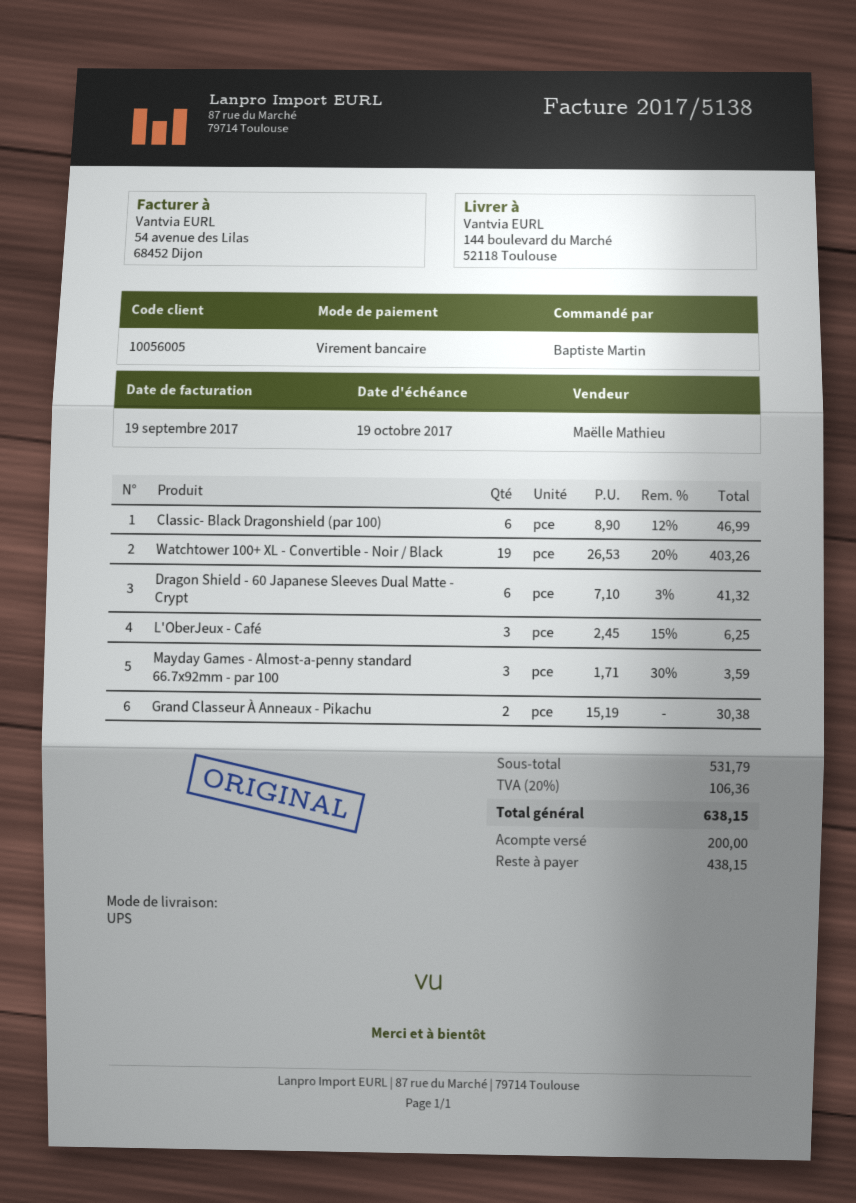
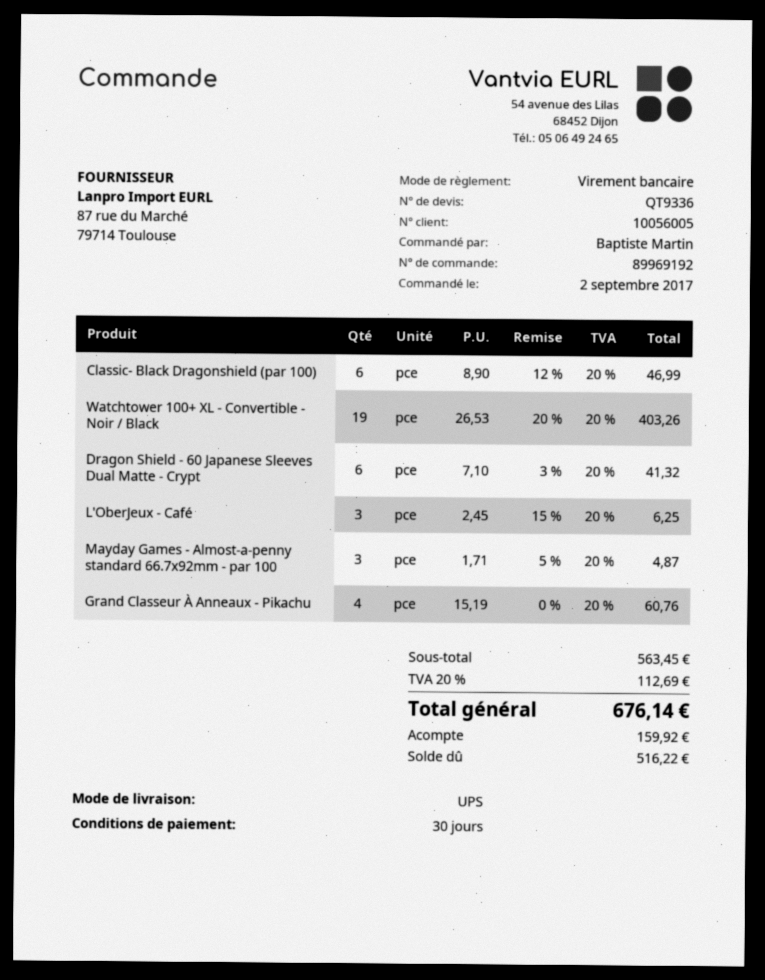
Mayday Games - Almost-a-penny standard 66.7x92mm - par 100: 3 x 1.71 - 30% = 3.59 -> 3 x 1.71 - 5% = 4.87
Grand Classeur À Anneaux - Pikachu: 2 x 15.19 = 30.38 -> 4 x 15.19 = 60.76
subtotal: 531.79 -> 563.45
tax: 20% = 106.36 -> 20% = 112.69
total: 638.15 -> 676.14
deposit: 200.00 -> 159.92
balance: 438.15 -> 516.22

